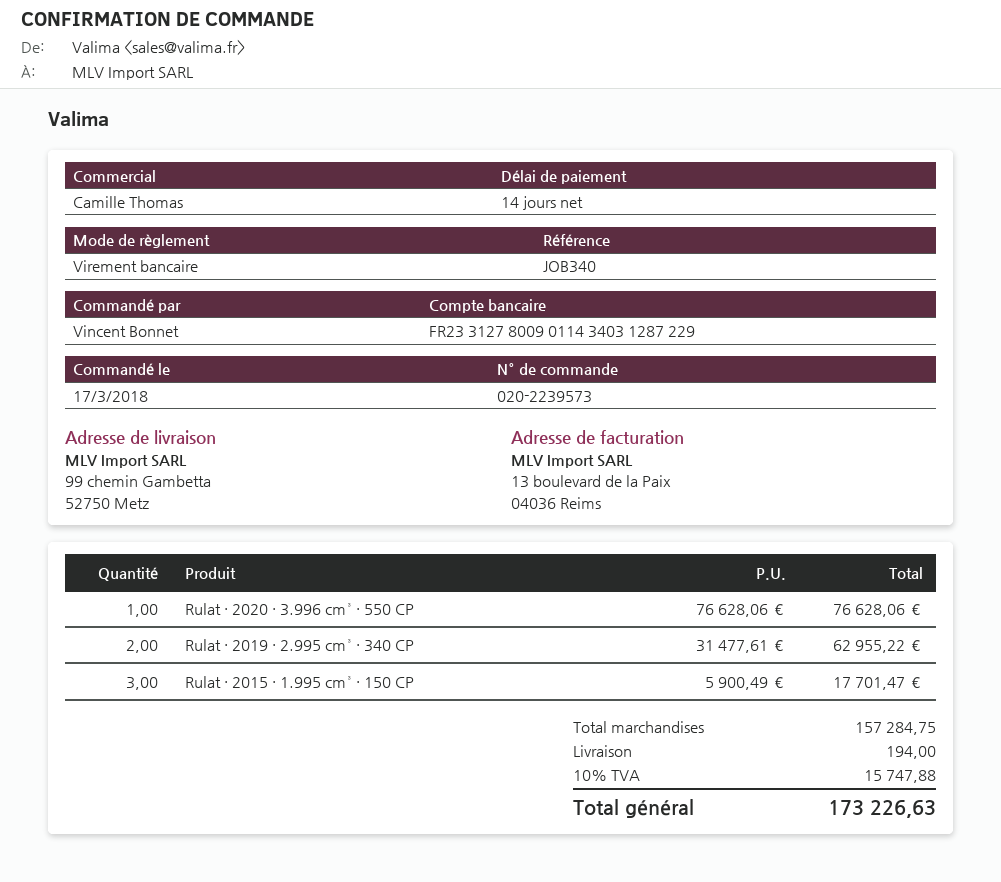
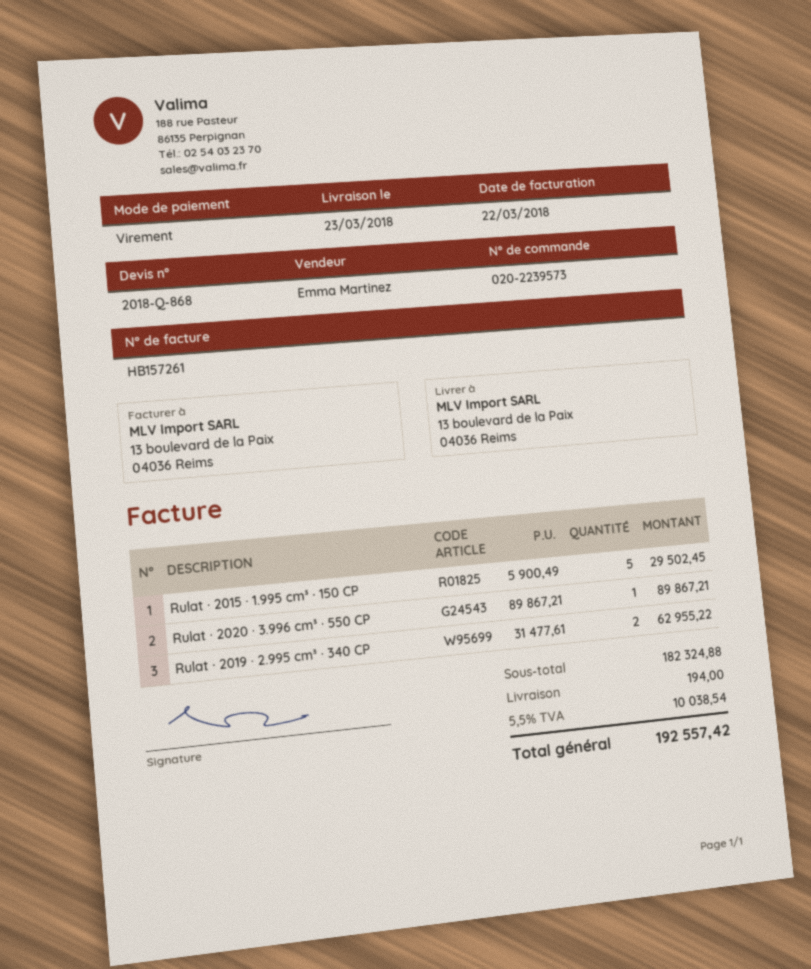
sales rep: Camille Thomas -> Emma Martinez
ship to: 99 chemin Gambetta, 52750 Metz -> 13 boulevard de la Paix, 04036 Reims
Rulat · 2020 · 3.996 cm³ · 550 CP: 1 x 76628.06 = 76628.06 -> 1 x 89867.21 = 89867.21
Rulat · 2015 · 1.995 cm³ · 150 CP: 3 x 5900.49 = 17701.47 -> 5 x 5900.49 = 29502.45
subtotal: 157284.75 -> 182324.88
tax: 10% = 15747.88 -> 5.5% = 10038.54
total: 173226.63 -> 192557.42

